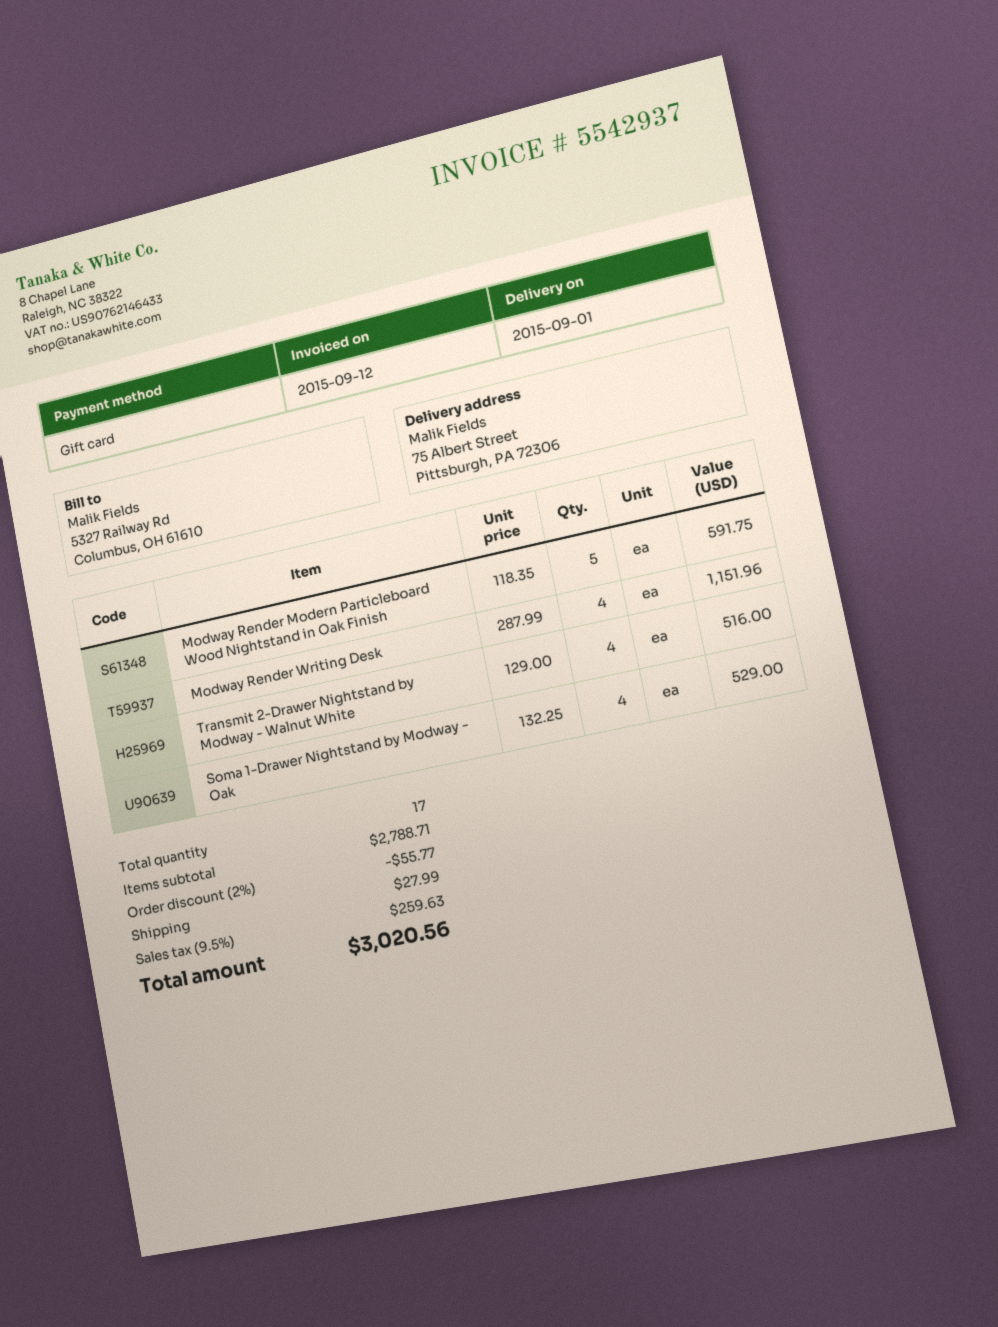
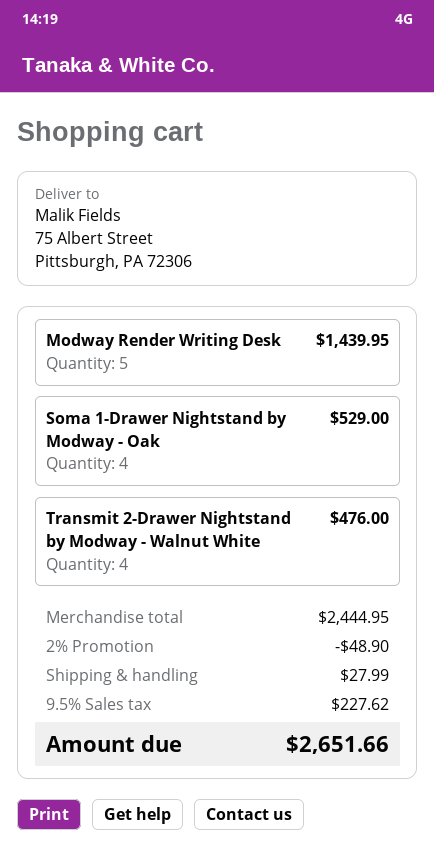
Modway Render Modern Particleboard Wood Nightstand in Oak Finish: 5 for 591.75 -> none
Modway Render Writing Desk: 4 for 1151.96 -> 5 for 1439.95
Transmit 2-Drawer Nightstand by Modway - Walnut White: 4 for 516.00 -> 4 for 476.00
subtotal: 2788.71 -> 2444.95
discount: 2% = 55.77 -> 2% = 48.90
tax: 9.5% = 259.63 -> 9.5% = 227.62
total: 3020.56 -> 2651.66

